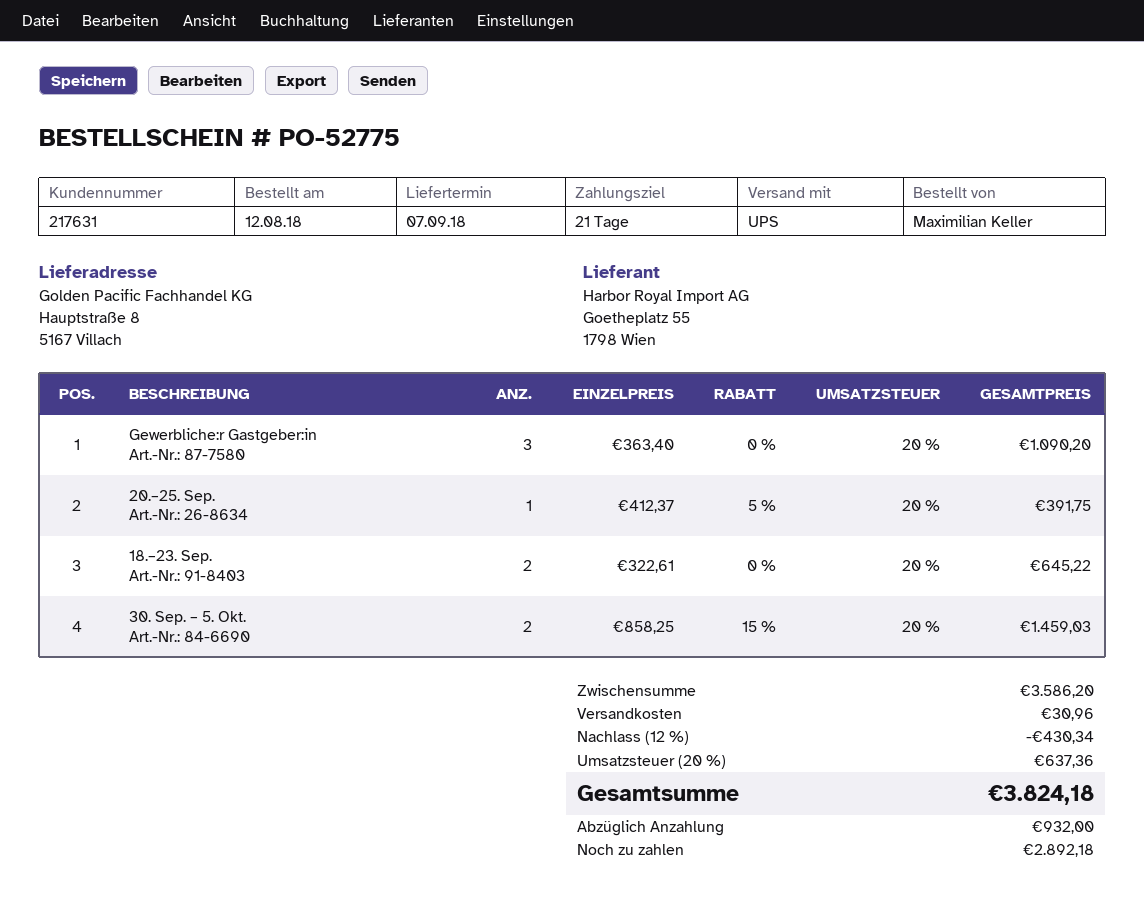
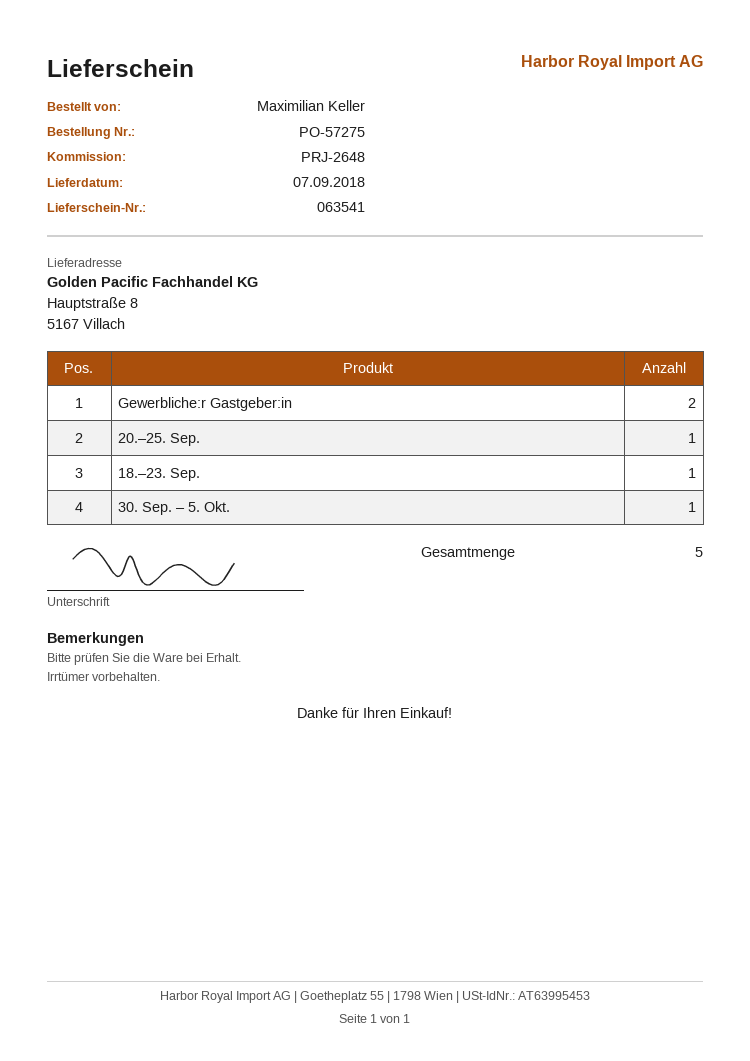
order number: PO-52775 -> PO-57275
Gewerbliche:r Gastgeber:in: 3 -> 2
18.–23. Sep.: 2 -> 1
30. Sep. – 5. Okt.: 2 -> 1

